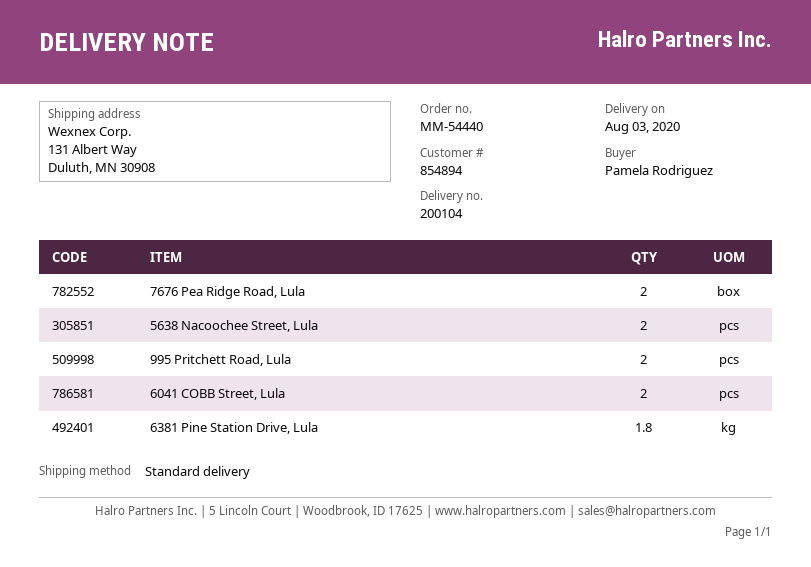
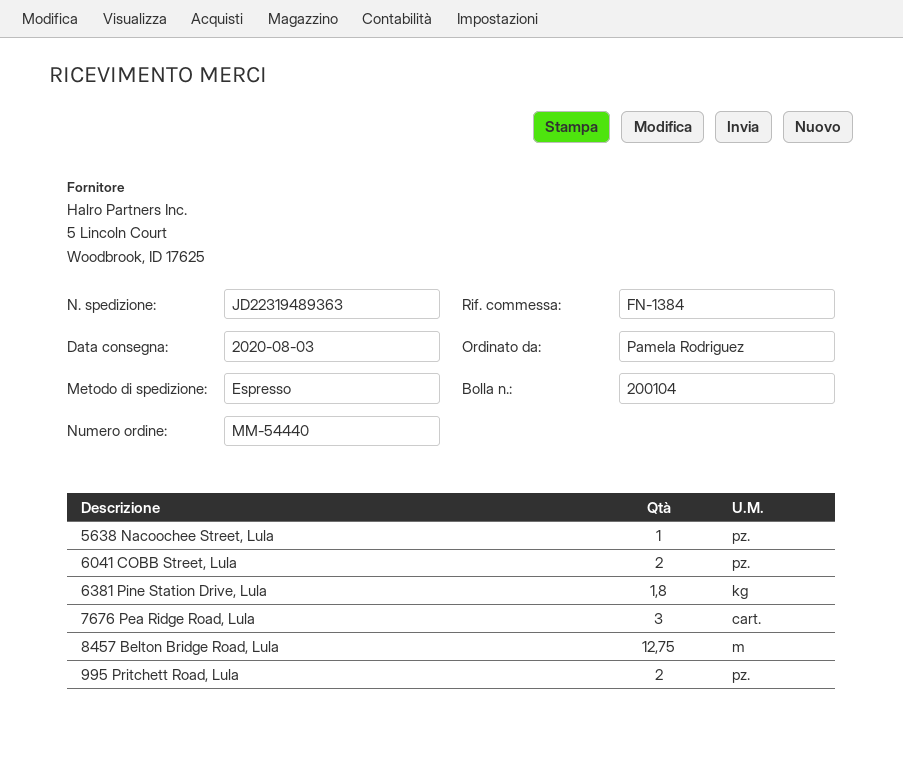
shipping method: standard -> express
7676 Pea Ridge Road, Lula: 2 -> 3
5638 Nacoochee Street, Lula: 2 -> 1
8457 Belton Bridge Road, Lula: none -> 12.75

